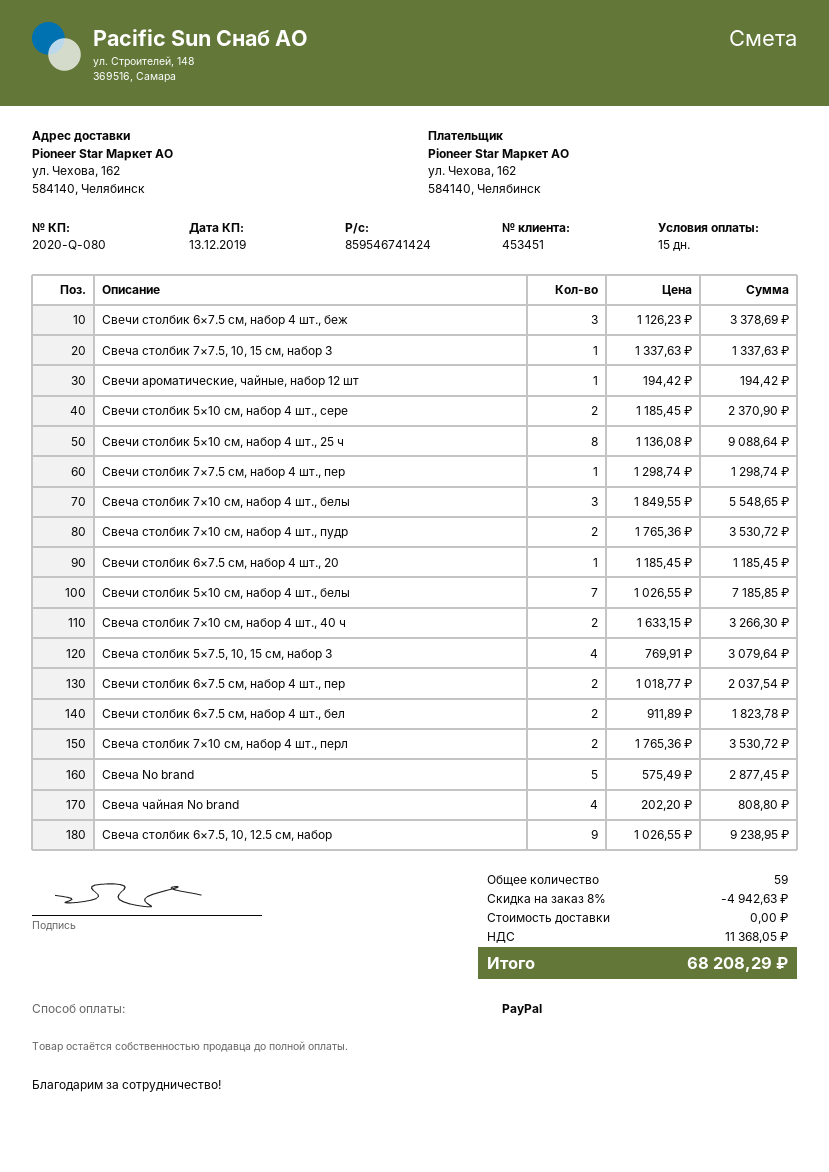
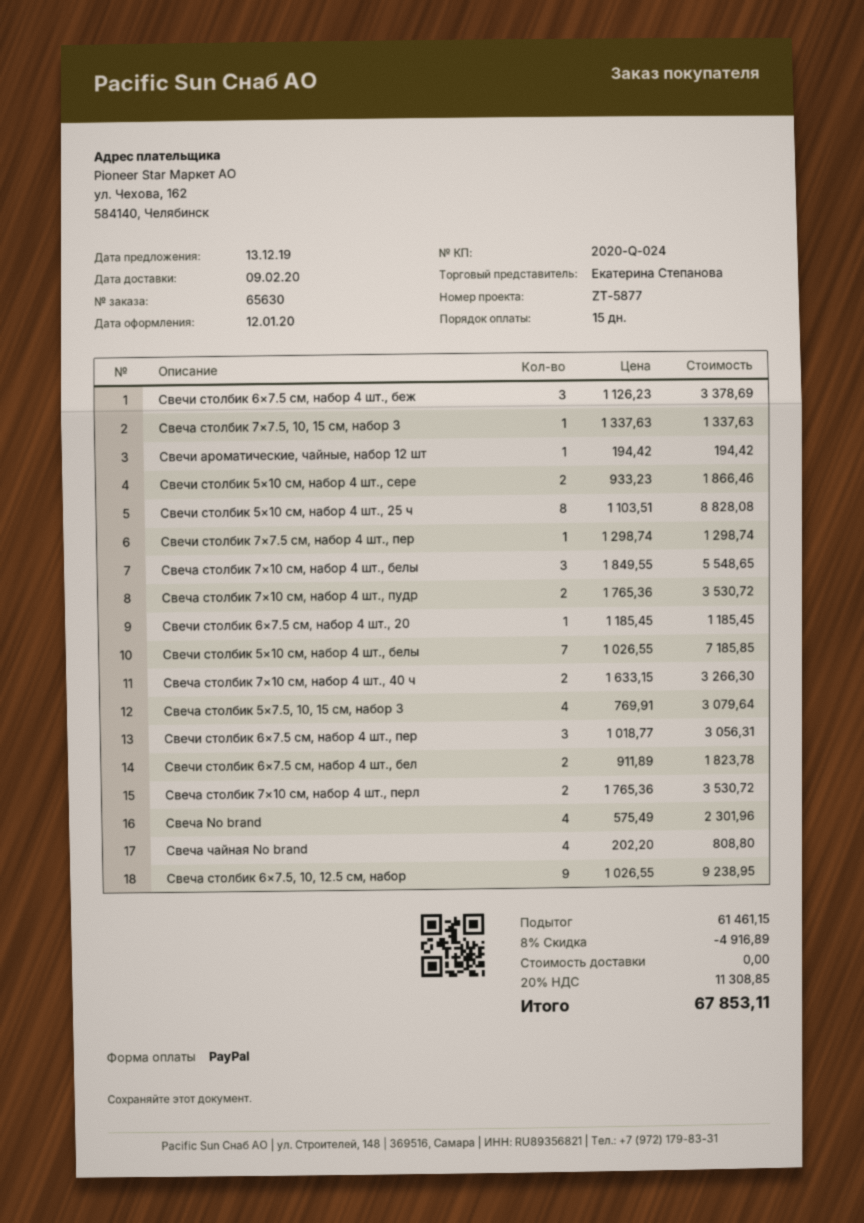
quote number: 2020-Q-080 -> 2020-Q-024
Свечи столбик 5×10 см, набор 4 шт., сере: 2 x 1185.45 = 2370.90 -> 2 x 933.23 = 1866.46
Свечи столбик 5×10 см, набор 4 шт., 25 ч: 8 x 1136.08 = 9088.64 -> 8 x 1103.51 = 8828.08
Свечи столбик 6×7.5 см, набор 4 шт., пер: 2 x 1018.77 = 2037.54 -> 3 x 1018.77 = 3056.31
Свеча No brand: 5 x 575.49 = 2877.45 -> 4 x 575.49 = 2301.96
discount: 8% = 4942.63 -> 8% = 4916.89
tax: 11368.05 -> 11308.85
total: 68208.29 -> 67853.11

